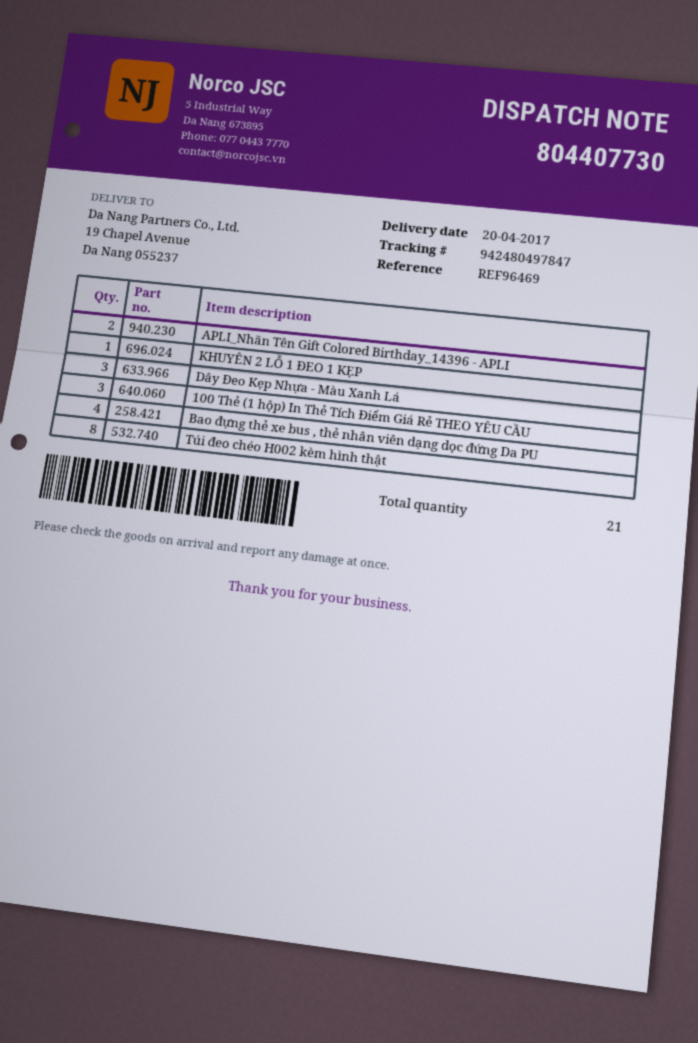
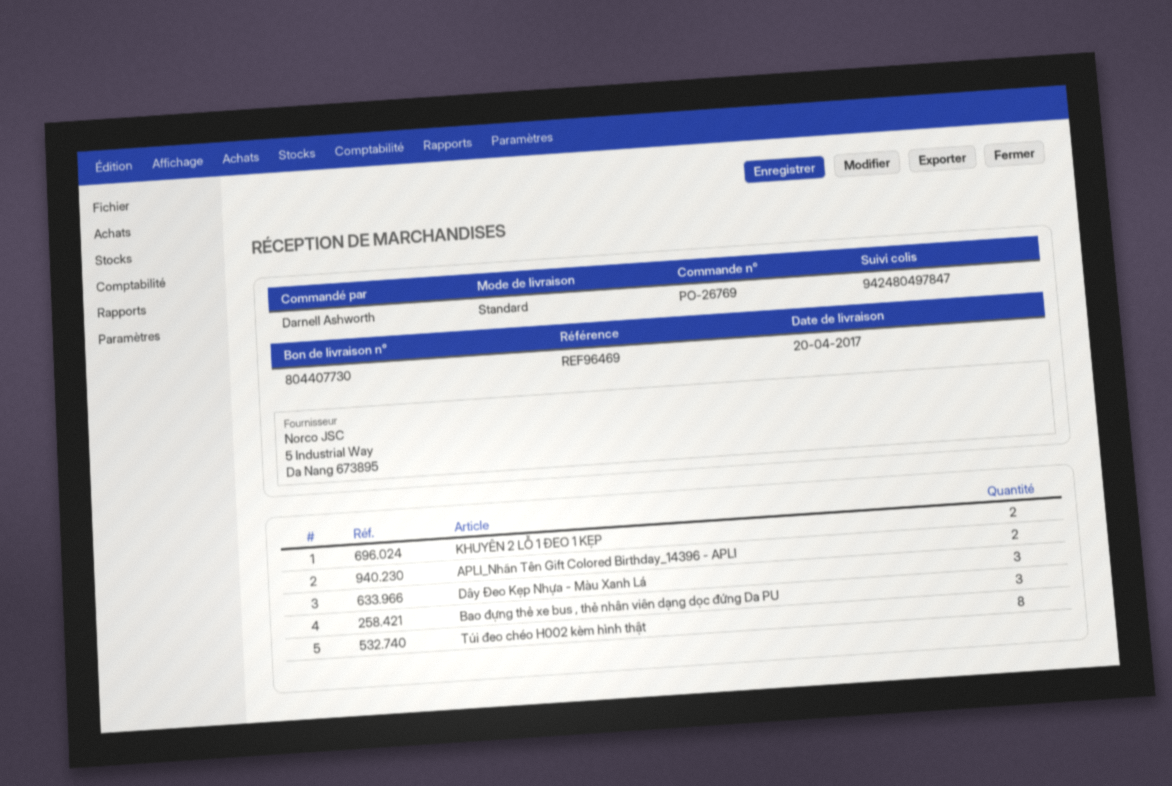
KHUYÊN 2 LỖ 1 ĐEO 1 KẸP: 1 -> 2
100 Thẻ (1 hộp) In Thẻ Tích Điểm Giá Rẻ THEO YÊU CẦU: 3 -> none
Bao đựng thẻ xe bus , thẻ nhân viên dạng dọc đứng Da PU: 4 -> 3

